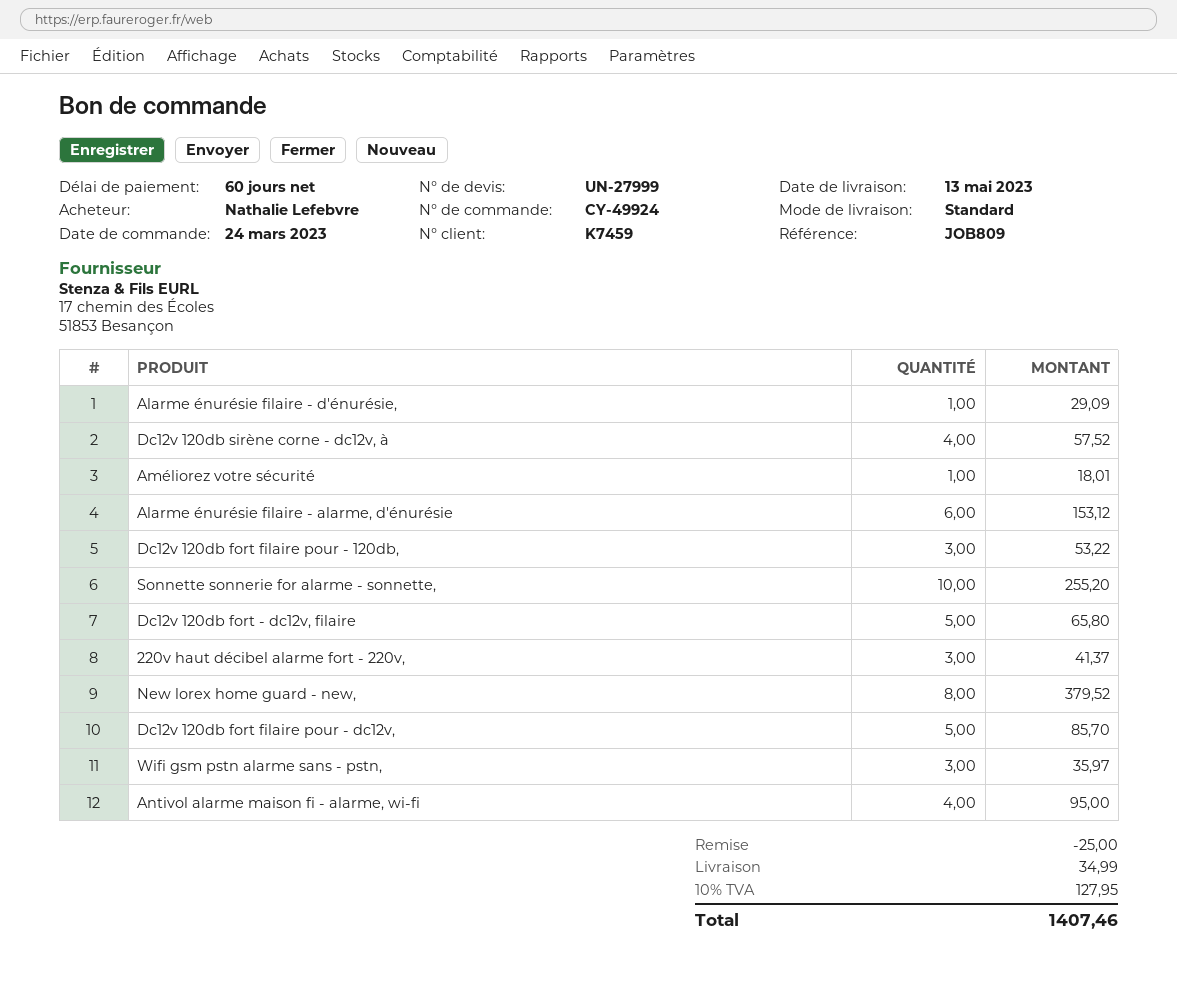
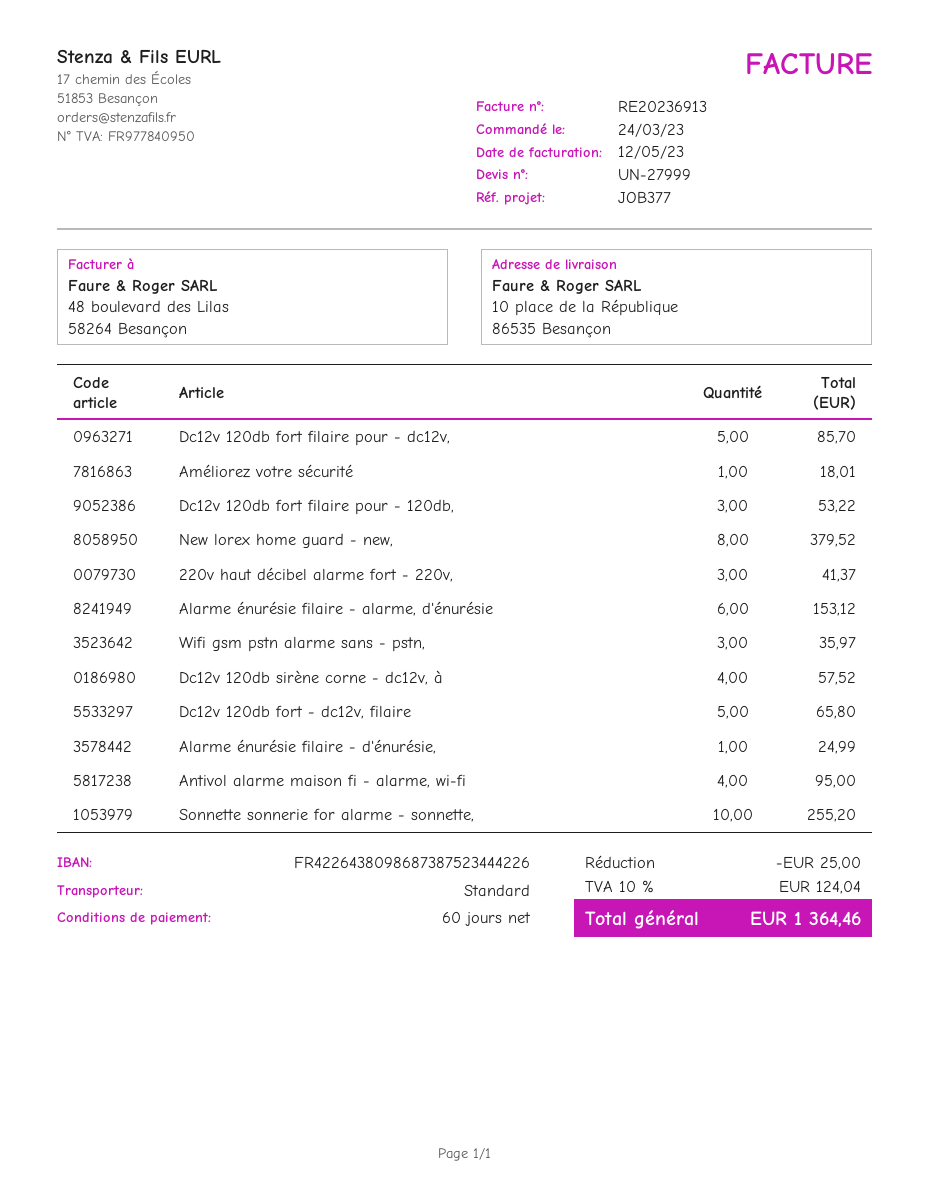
reference: JOB809 -> JOB377
Alarme énurésie filaire - d'énurésie,: 1 for 29.09 -> 1 for 24.99
shipping: 34.99 -> none
tax: 10% = 127.95 -> 10% = 124.04
total: 1407.46 -> 1364.46

